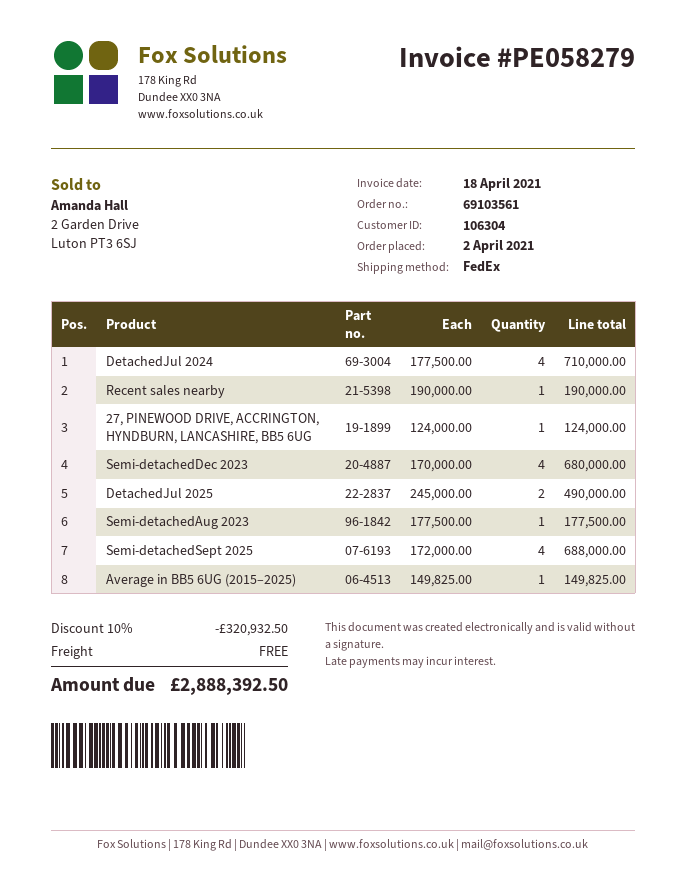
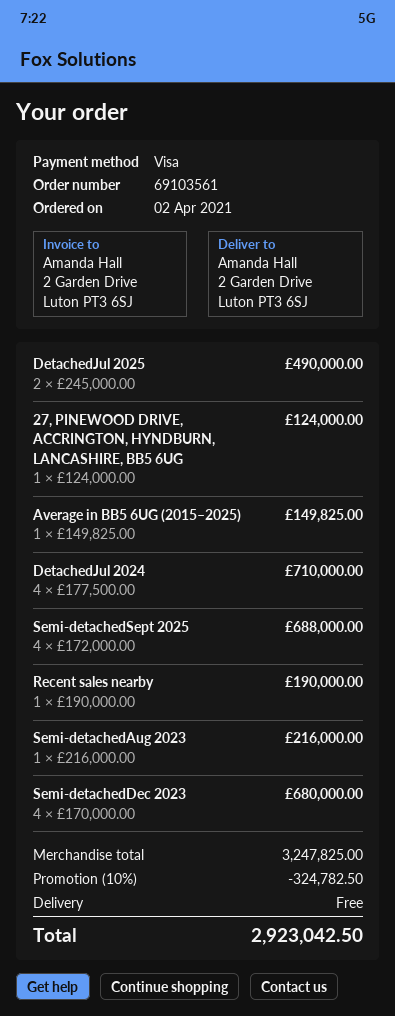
Semi-detachedAug 2023: 1 x 177500.00 = 177500.00 -> 1 x 216000.00 = 216000.00
discount: 10% = 320932.50 -> 10% = 324782.50
total: 2888392.50 -> 2923042.50

